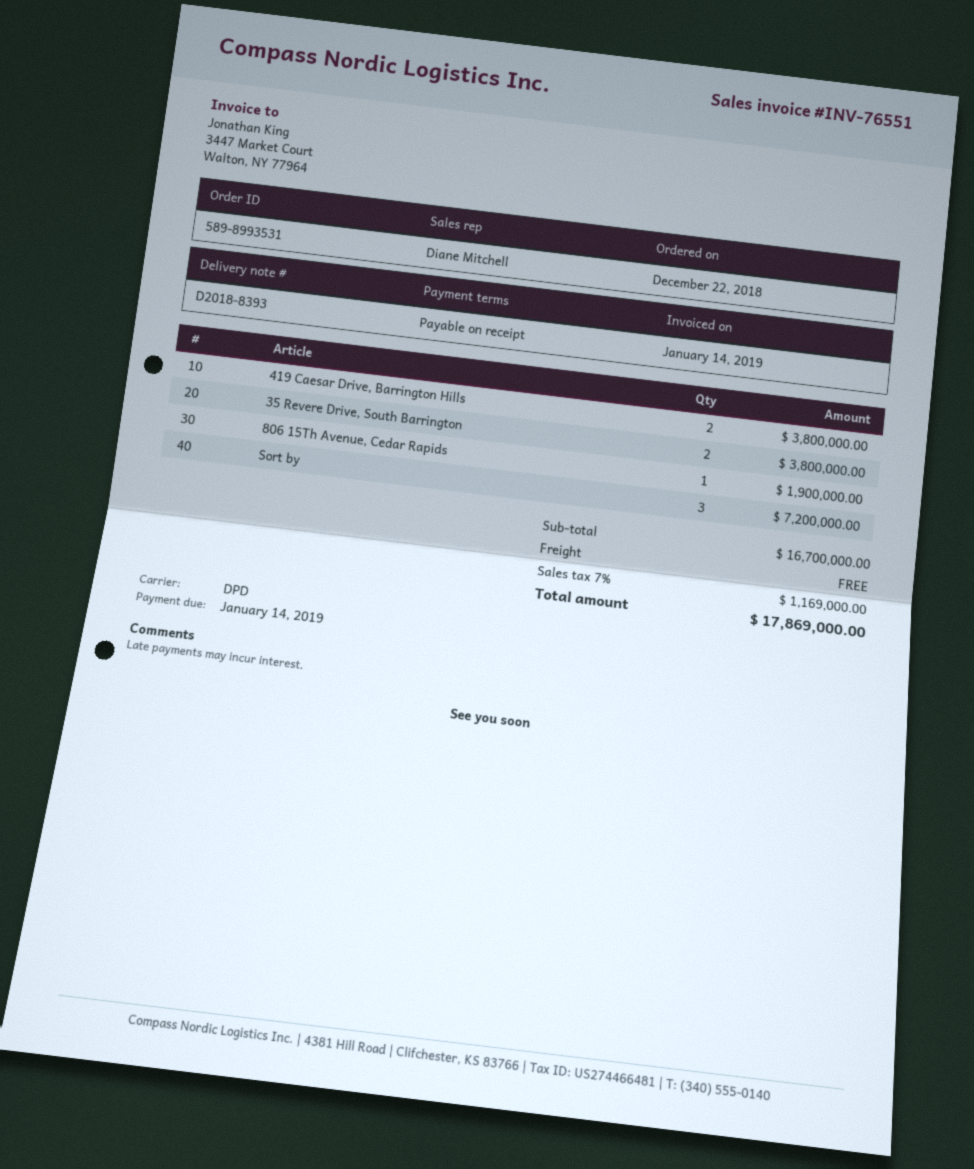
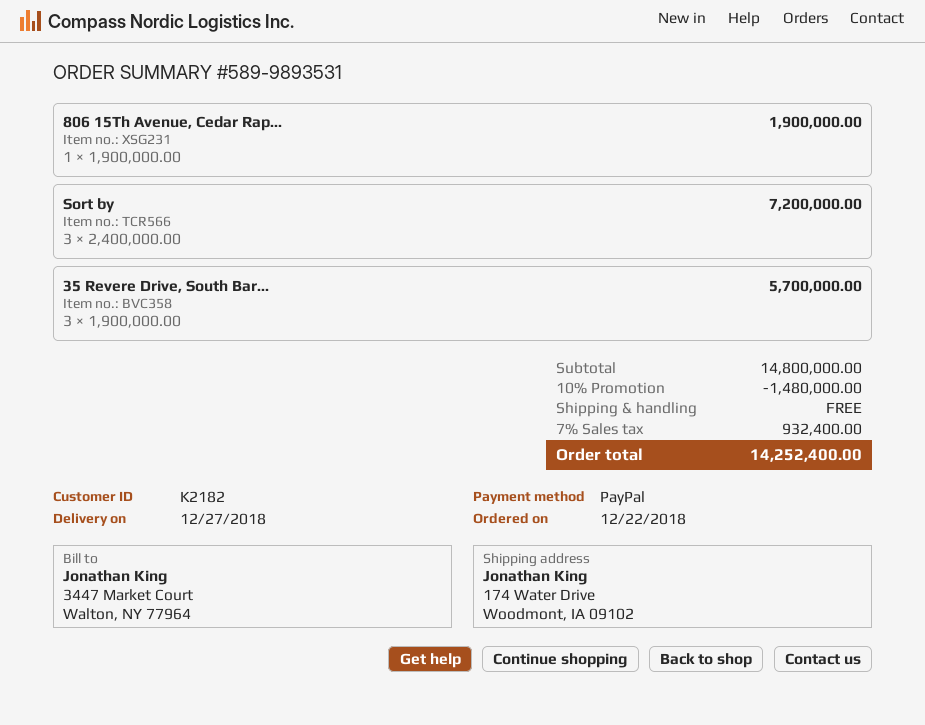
order number: 589-8993531 -> 589-9893531
419 Caesar Drive, Barrington Hills: 2 for 3800000.00 -> none
35 Revere Drive, South Barrington: 2 for 3800000.00 -> 3 for 5700000.00
subtotal: 16700000.00 -> 14800000.00
discount: none -> 10% = 1480000.00
tax: 7% = 1169000.00 -> 7% = 932400.00
total: 17869000.00 -> 14252400.00

